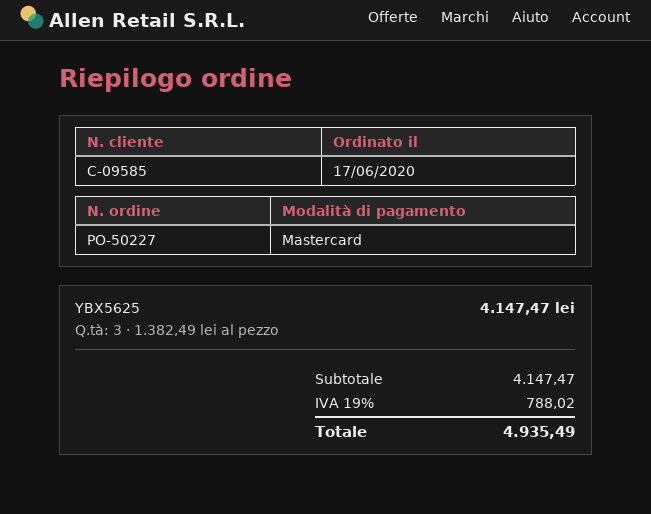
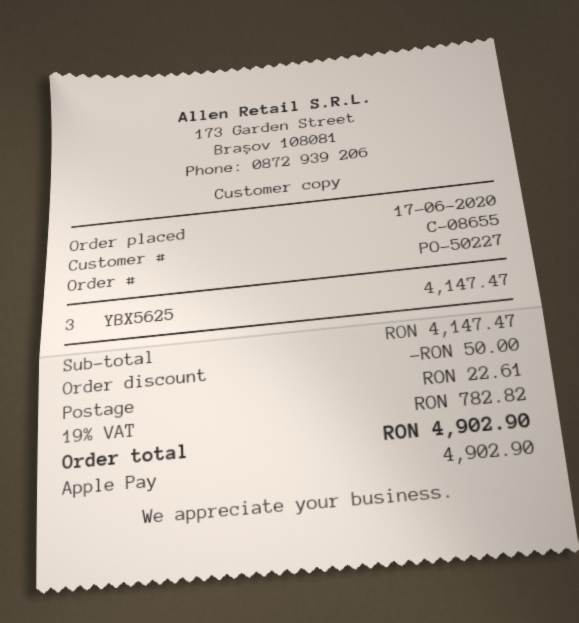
customer number: C-09585 -> C-08655
payment method: Mastercard -> Apple Pay
discount: none -> 50.00
shipping: none -> 22.61
tax: 19% = 788.02 -> 19% = 782.82
total: 4935.49 -> 4902.90

